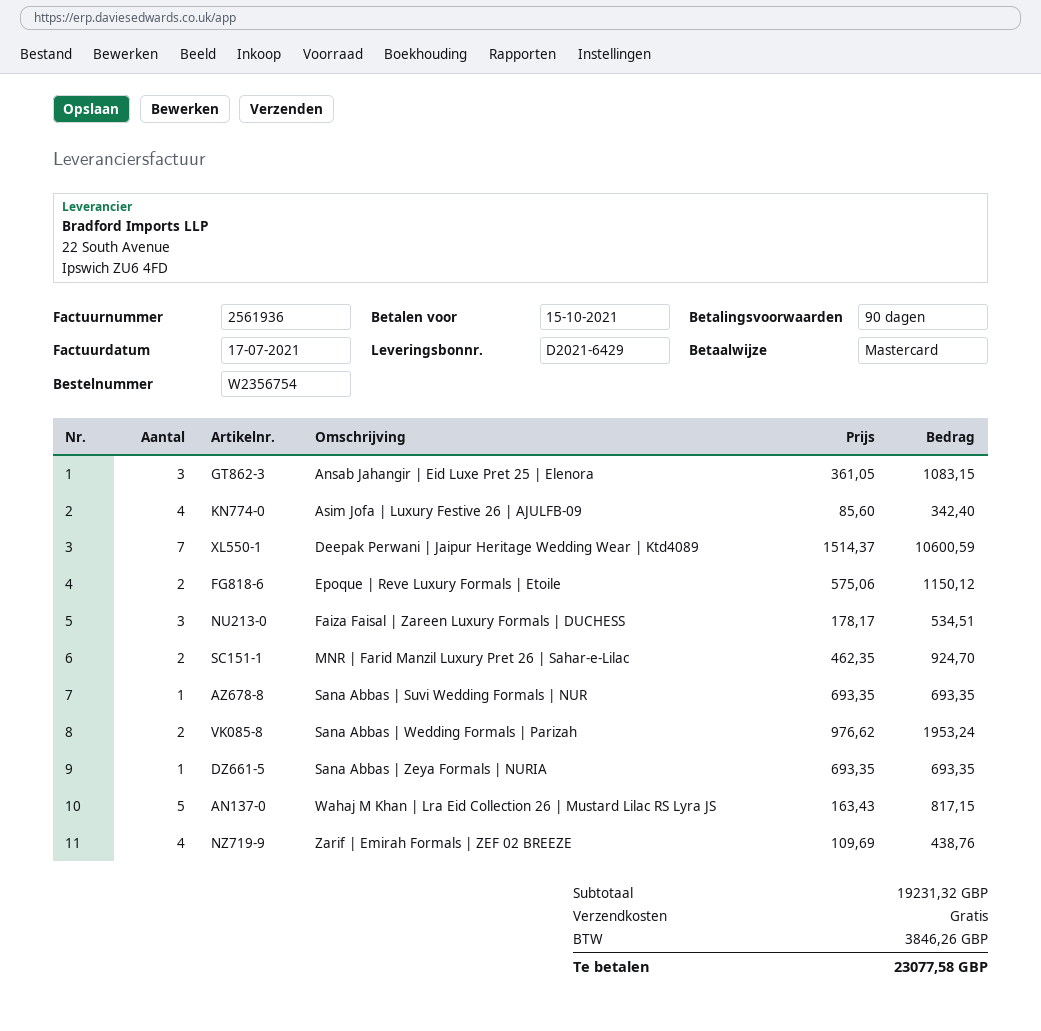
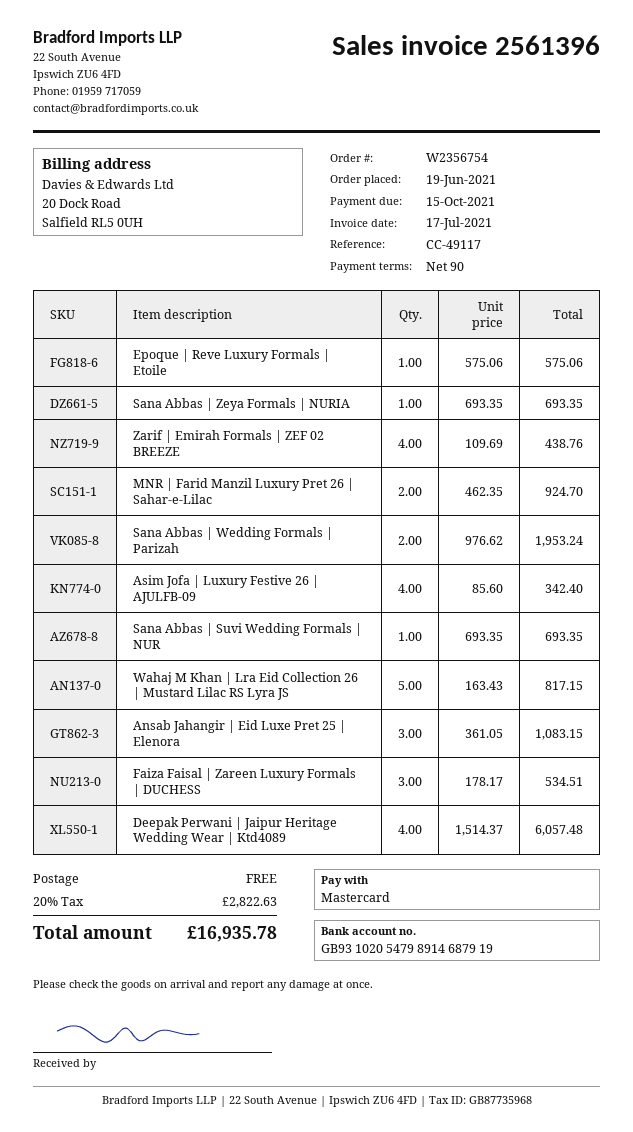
invoice number: 2561936 -> 2561396
Deepak Perwani | Jaipur Heritage Wedding Wear | Ktd4089: 7 x 1514.37 = 10600.59 -> 4 x 1514.37 = 6057.48
Epoque | Reve Luxury Formals | Etoile: 2 x 575.06 = 1150.12 -> 1 x 575.06 = 575.06
tax: 3846.26 -> 2822.63
total: 23077.58 -> 16935.78

